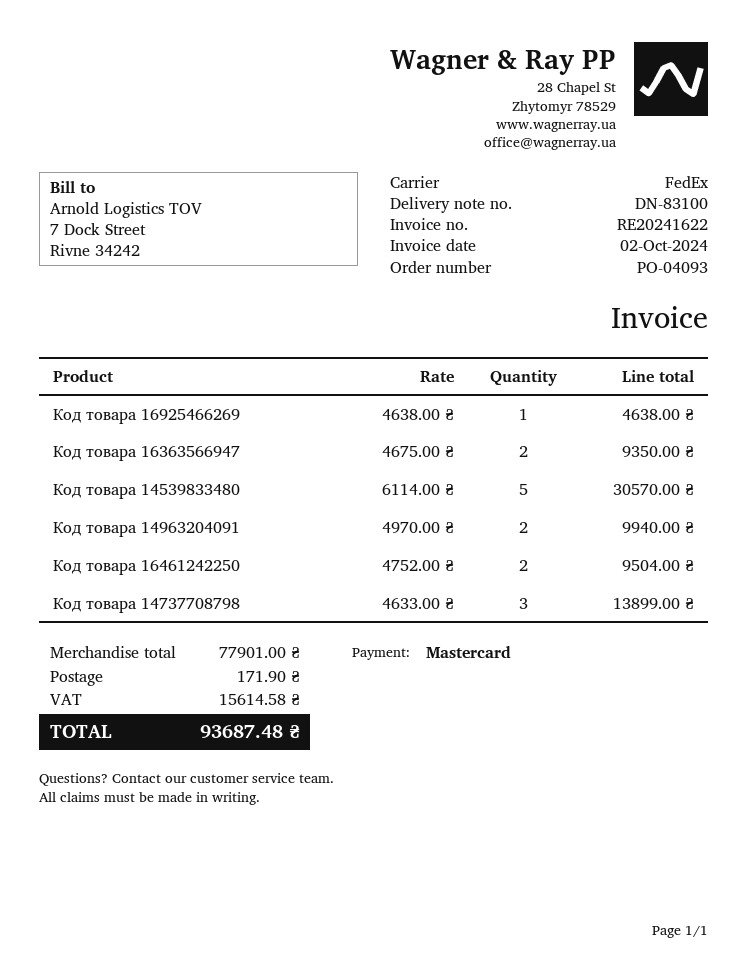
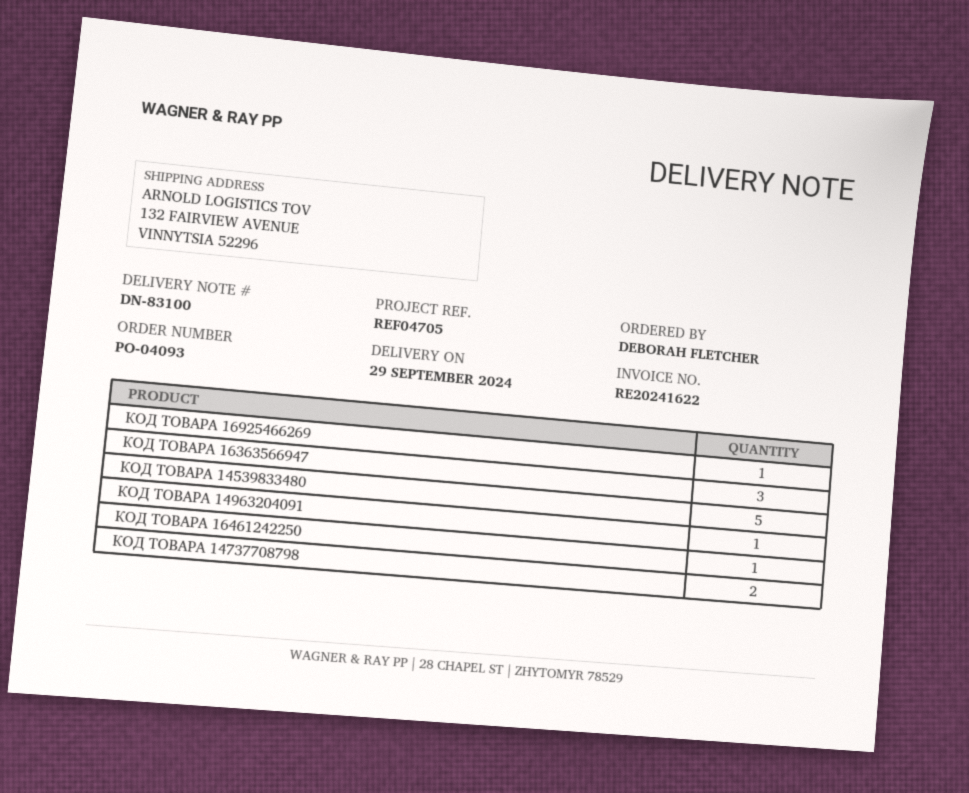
Код товара 16363566947: 2 -> 3
Код товара 14963204091: 2 -> 1
Код товара 16461242250: 2 -> 1
Код товара 14737708798: 3 -> 2

